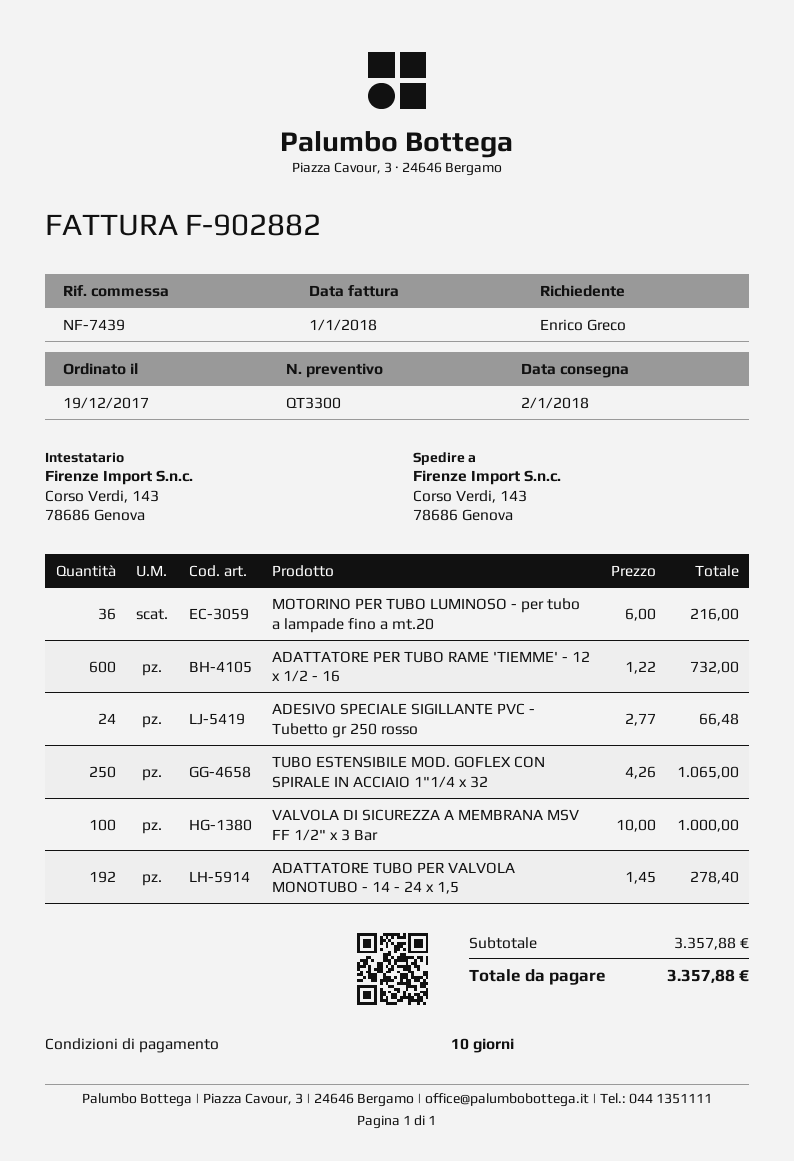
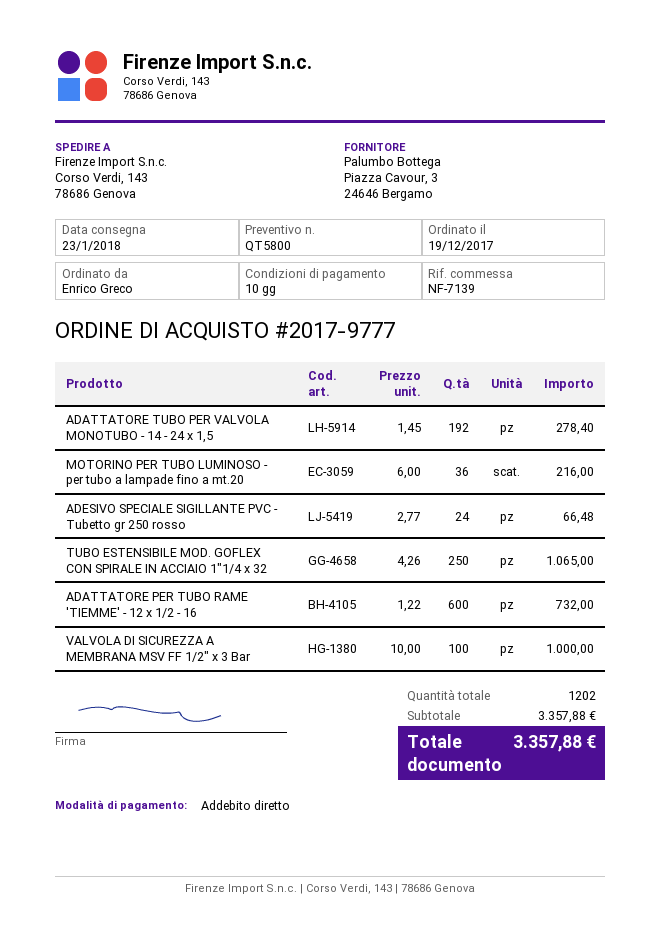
quote number: QT3300 -> QT5800
delivery date: 2018-01-02 -> 2018-01-23
reference: NF-7439 -> NF-7139

